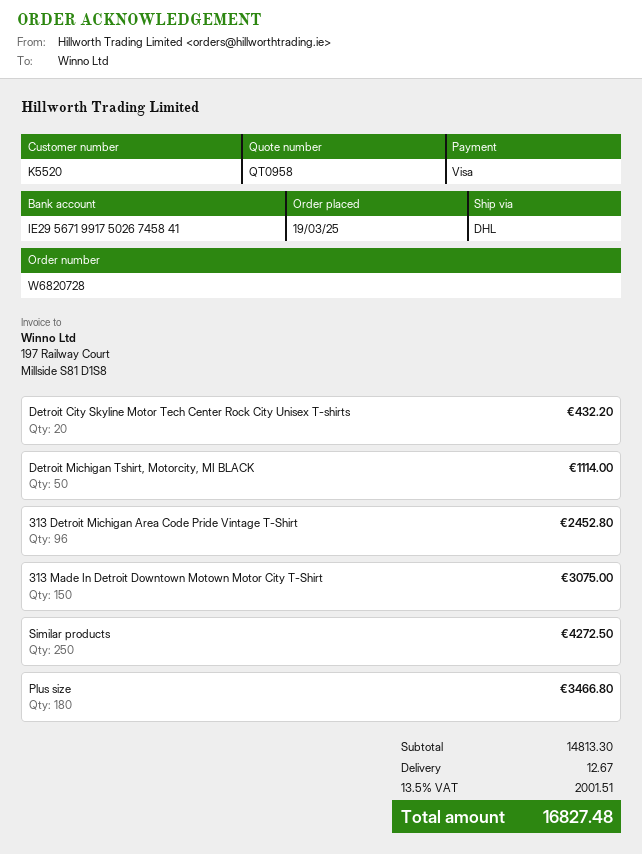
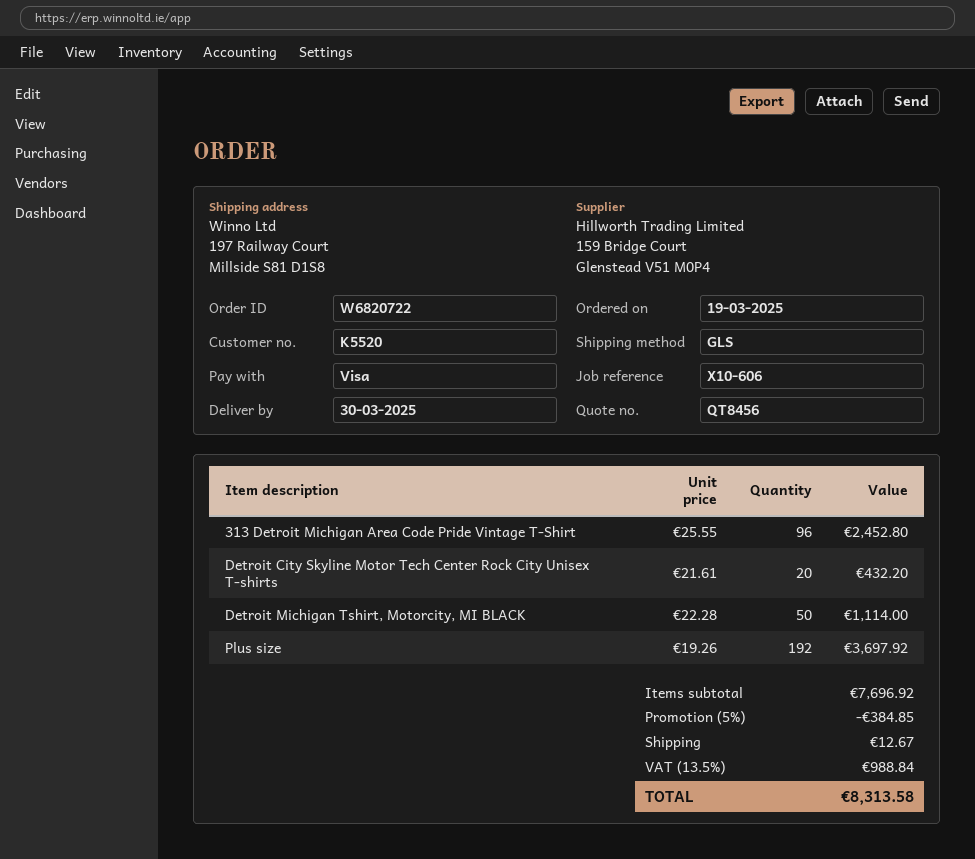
quote number: QT0958 -> QT8456
order number: W6820728 -> W6820722
shipping method: DHL -> GLS
313 Made In Detroit Downtown Motown Motor City T-Shirt: 150 for 3075.00 -> none
Similar products: 250 for 4272.50 -> none
Plus size: 180 for 3466.80 -> 192 for 3697.92
subtotal: 14813.30 -> 7696.92
discount: none -> 5% = 384.85
tax: 13.5% = 2001.51 -> 13.5% = 988.84
total: 16827.48 -> 8313.58

